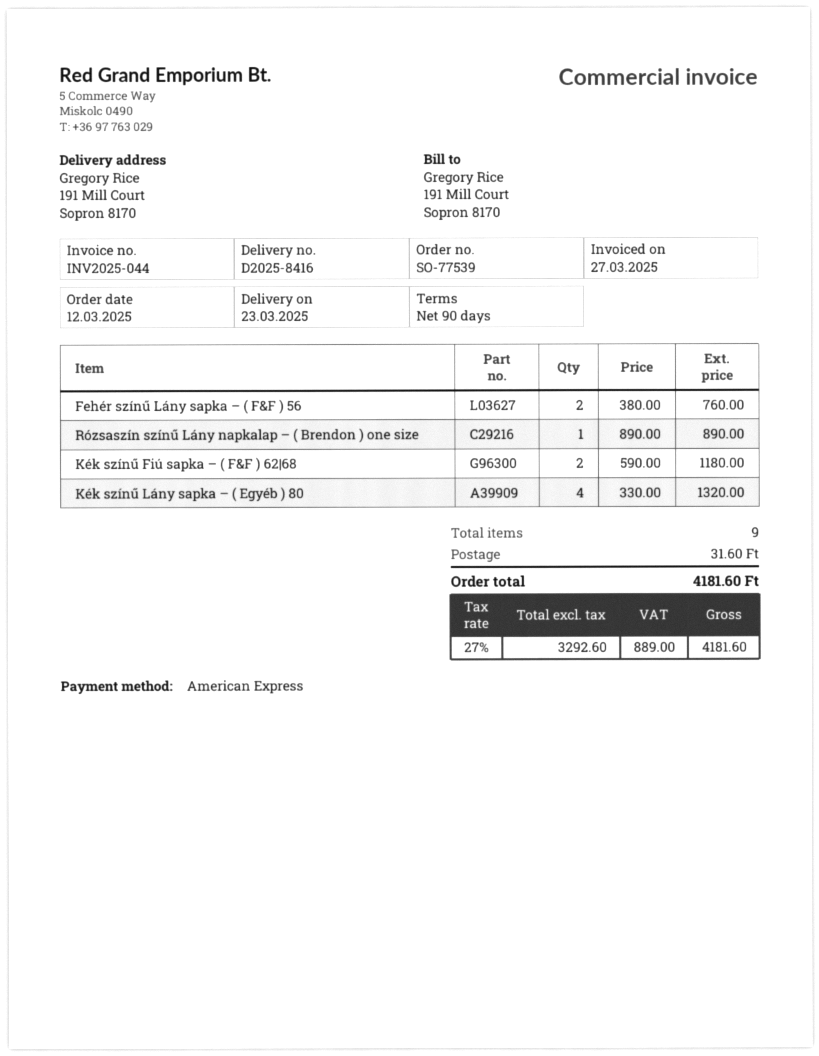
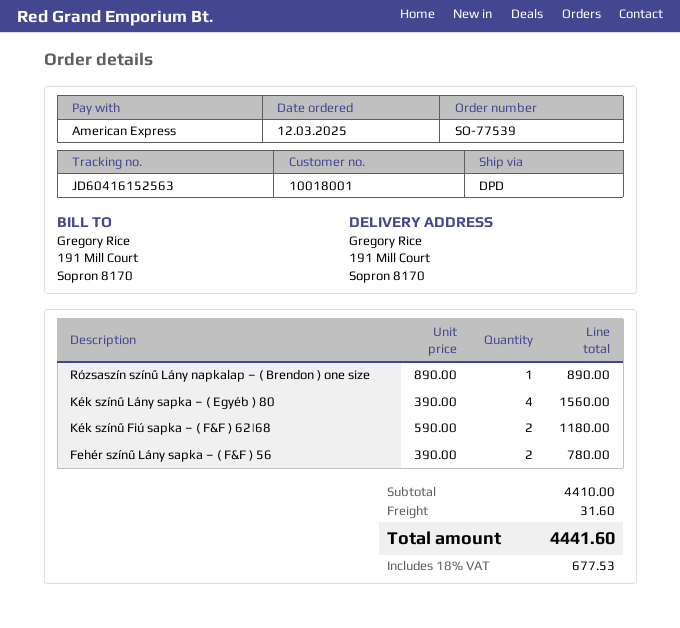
Fehér színű Lány sapka – ( F&F ) 56: 2 x 380.00 = 760.00 -> 2 x 390.00 = 780.00
Kék színű Lány sapka – ( Egyéb ) 80: 4 x 330.00 = 1320.00 -> 4 x 390.00 = 1560.00
tax: 27% = 889.00 -> 18% = 677.53
total: 4181.60 -> 4441.60

